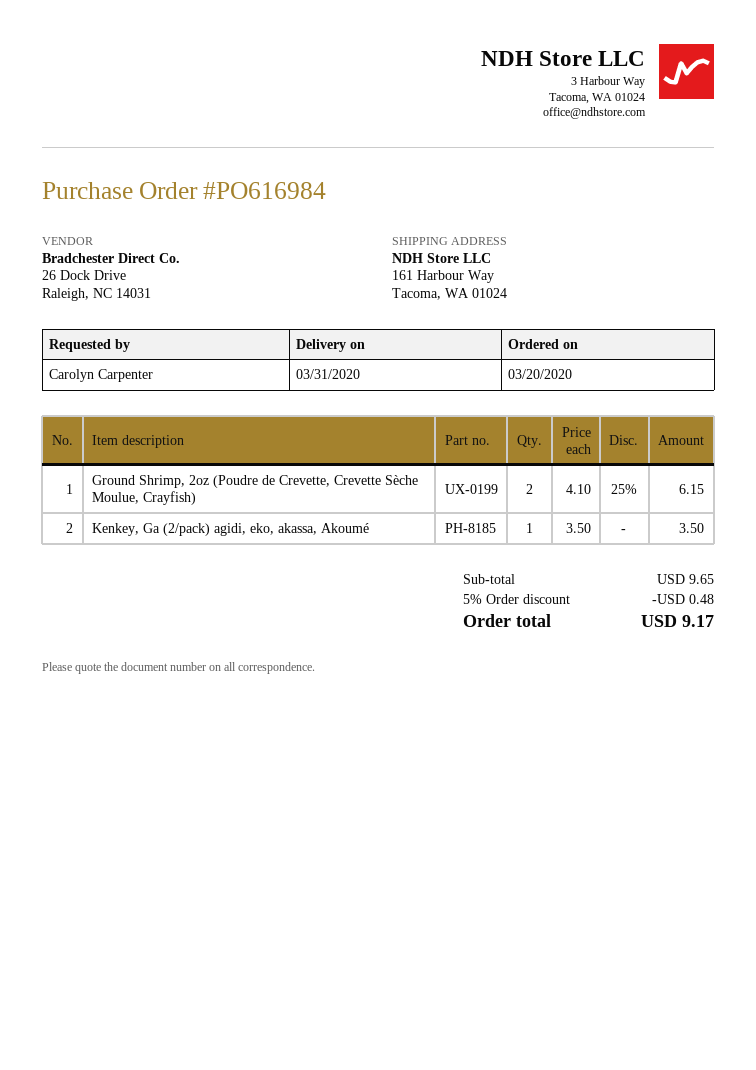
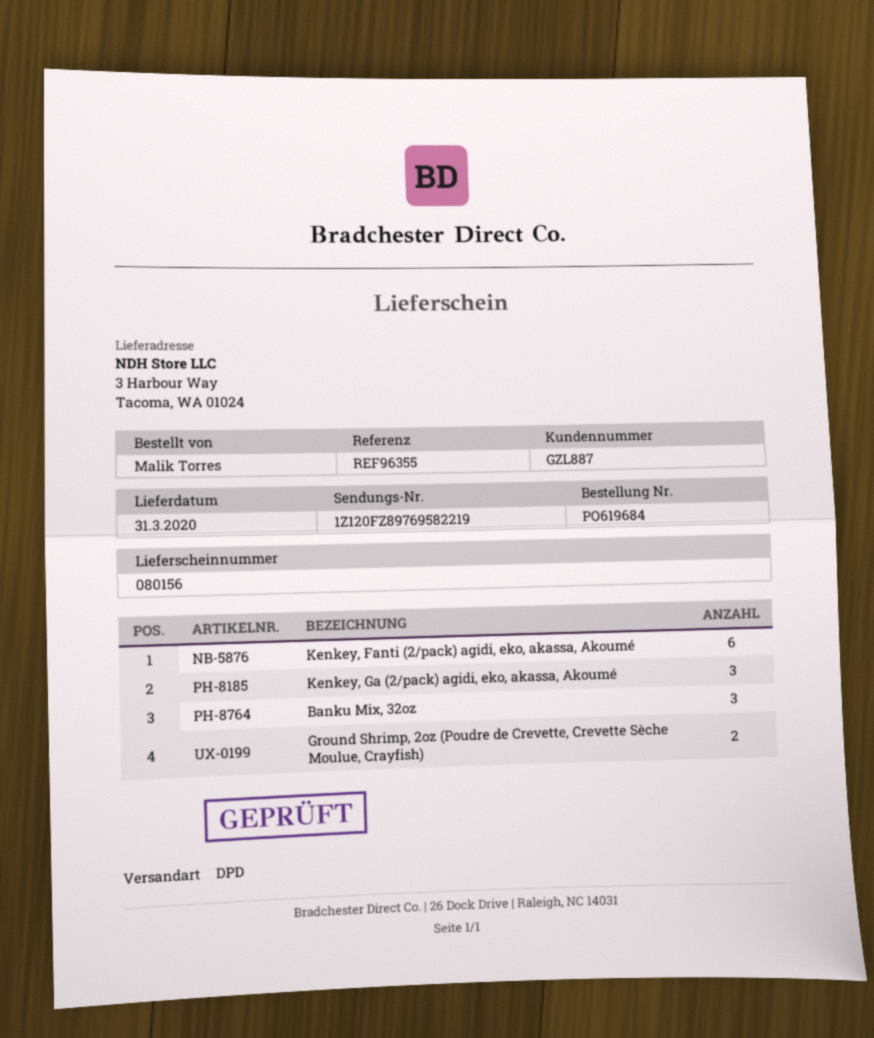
order number: PO616984 -> PO619684
ordered by: Carolyn Carpenter -> Malik Torres
ship to: 161 Harbour Way, Tacoma, WA 01024 -> 3 Harbour Way, Tacoma, WA 01024
Kenkey, Ga (2/pack) agidi, eko, akassa, Akoumé: 1 -> 3
Kenkey, Fanti (2/pack) agidi, eko, akassa, Akoumé: none -> 6
Banku Mix, 32oz: none -> 3

